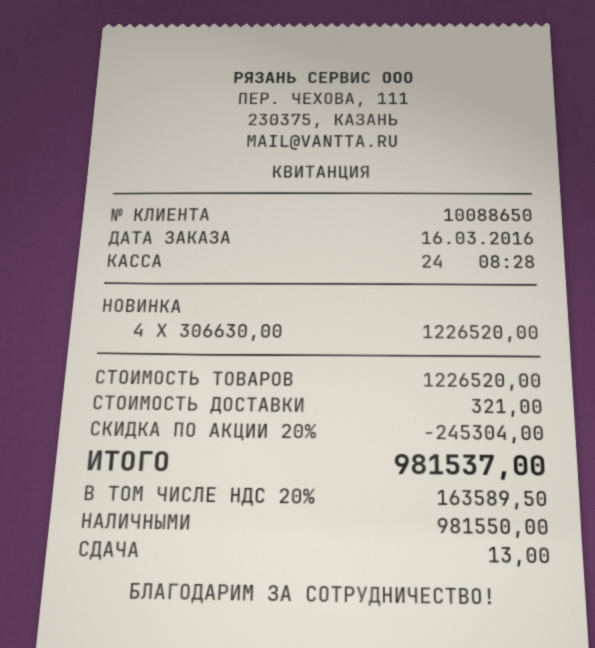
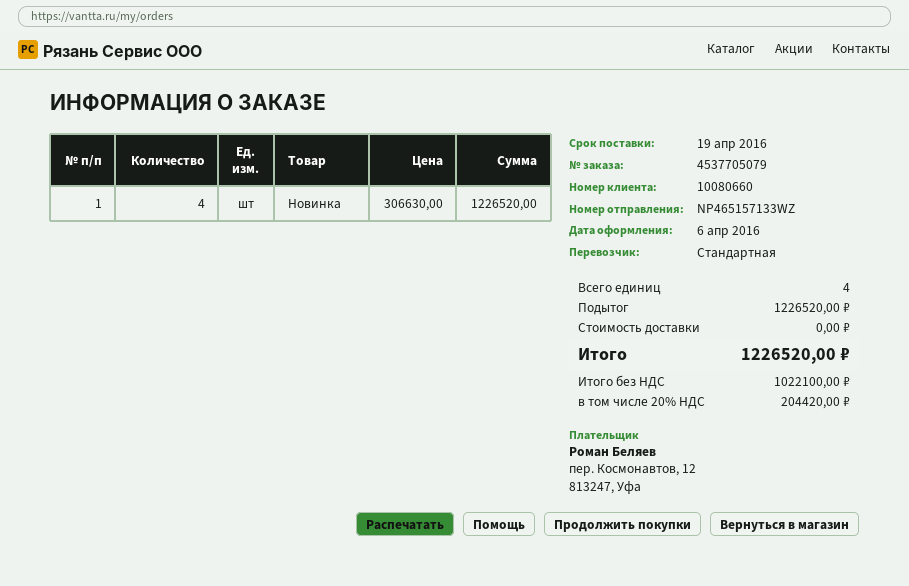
order date: 2016-03-16 -> 2016-04-06
customer number: 10088650 -> 10080660
discount: 20% = 245304.00 -> none
shipping: 321.00 -> 0.00
tax: 20% = 163589.50 -> 20% = 204420.00
total: 981537.00 -> 1226520.00

